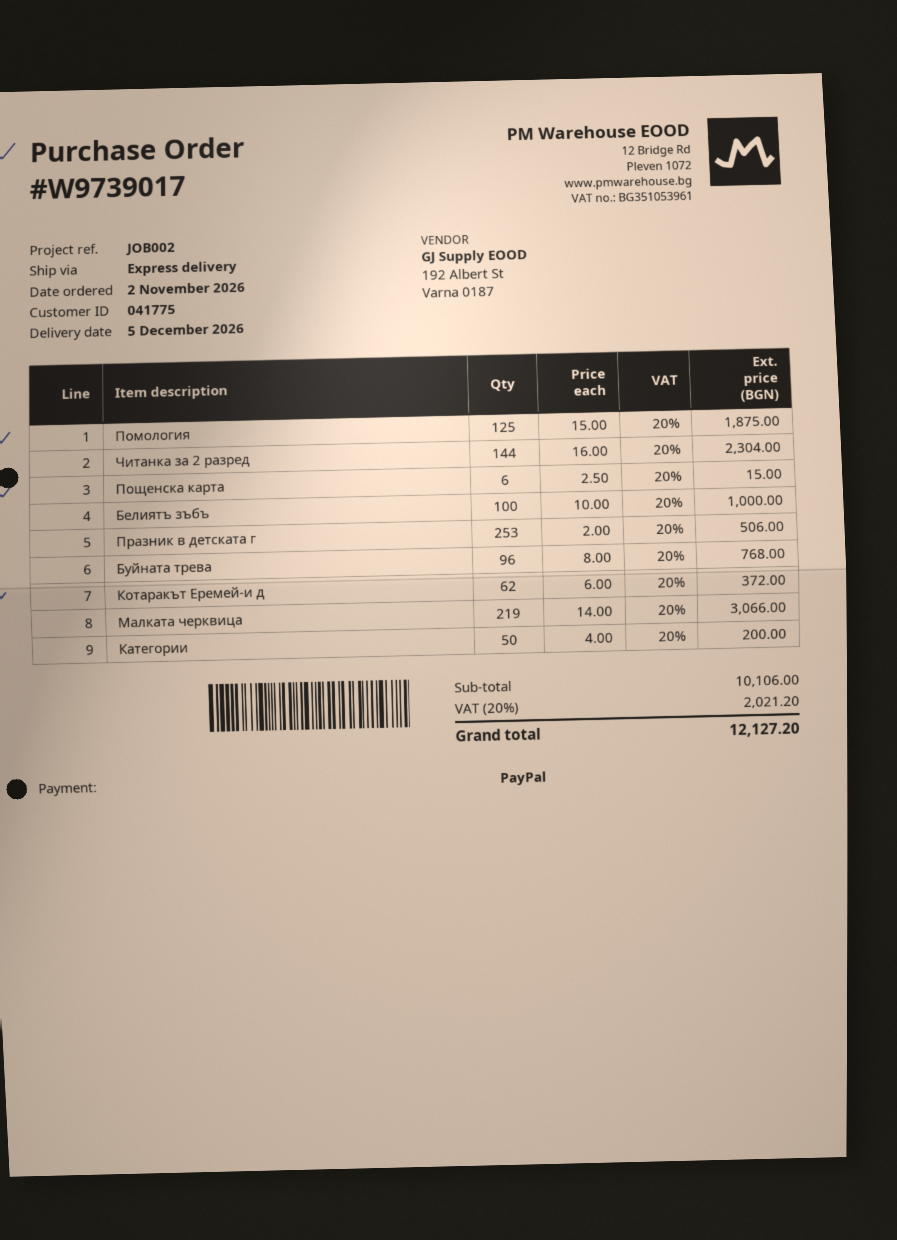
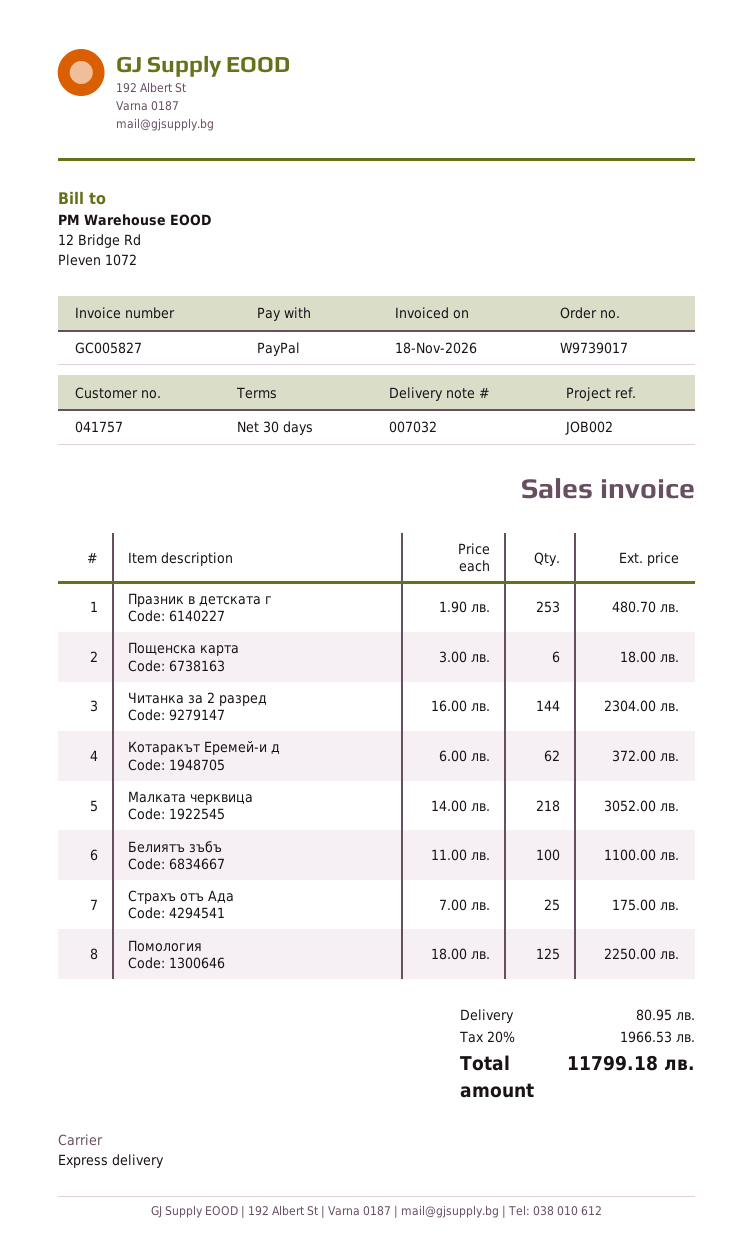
customer number: 041775 -> 041757
Помология: 125 x 15.00 = 1875.00 -> 125 x 18.00 = 2250.00
Пощенска карта: 6 x 2.50 = 15.00 -> 6 x 3.00 = 18.00
Белиятъ зъбъ: 100 x 10.00 = 1000.00 -> 100 x 11.00 = 1100.00
Празник в детската г: 253 x 2.00 = 506.00 -> 253 x 1.90 = 480.70
Буйната трева: 96 x 8.00 = 768.00 -> none
Малката черквица: 219 x 14.00 = 3066.00 -> 218 x 14.00 = 3052.00
Категории: 50 x 4.00 = 200.00 -> none
Страхъ отъ Ада: none -> 25 x 7.00 = 175.00
shipping: none -> 80.95
tax: 20% = 2021.20 -> 20% = 1966.53
total: 12127.20 -> 11799.18

